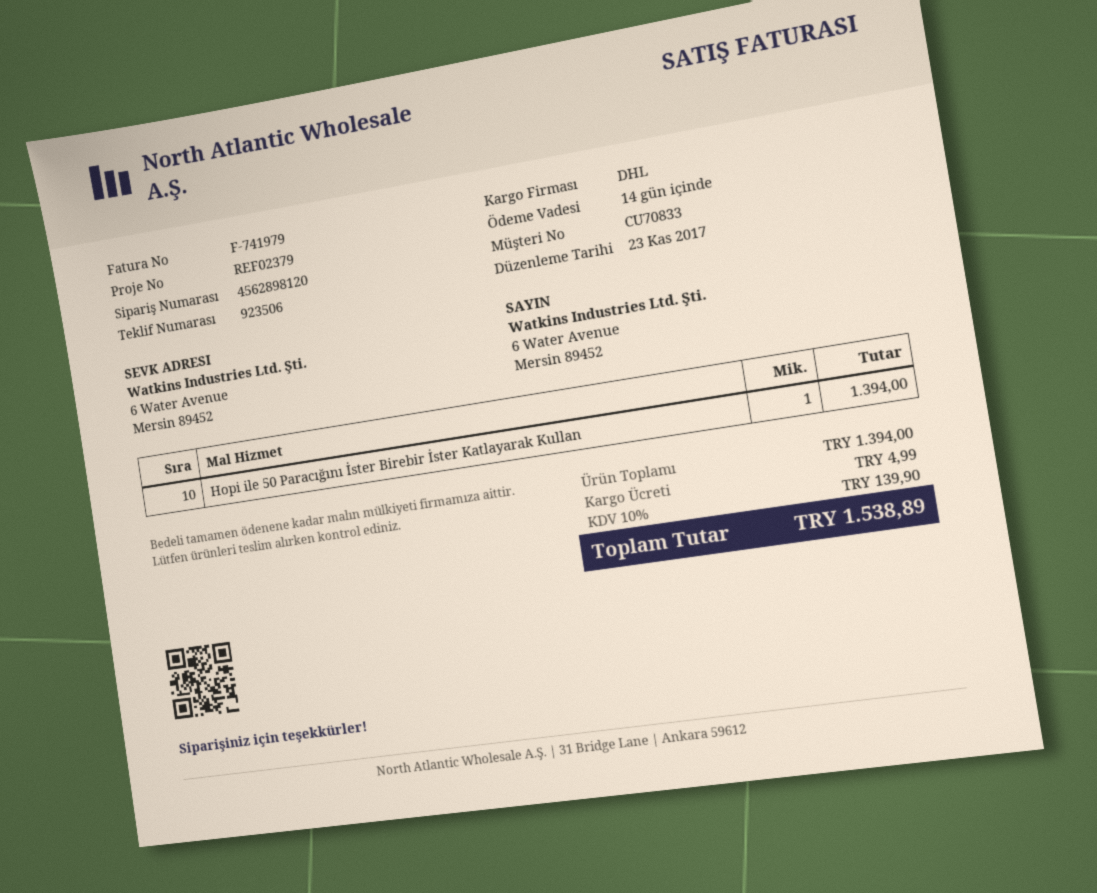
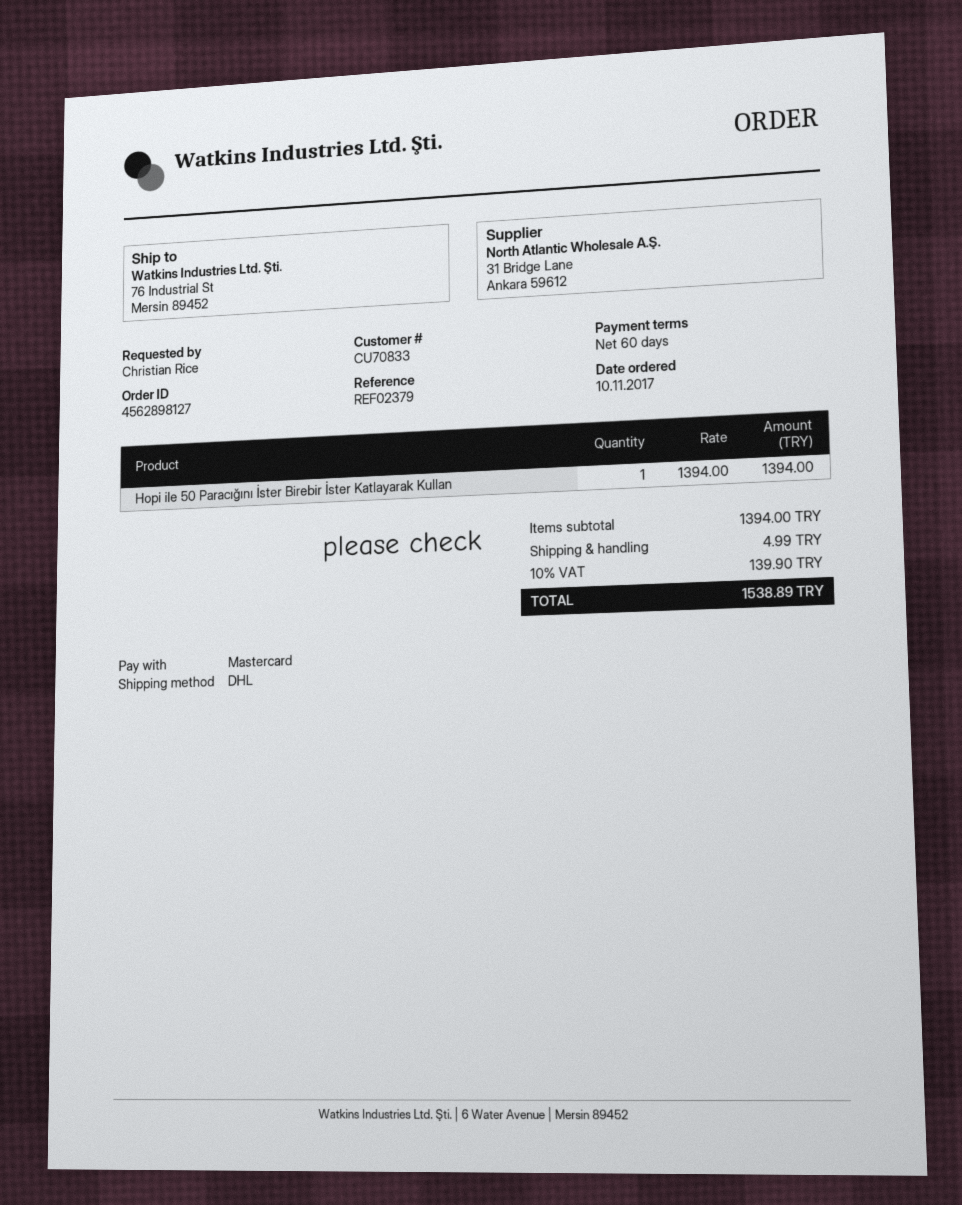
order number: 4562898120 -> 4562898127
payment terms: 14 days -> 60 days
ship to: 6 Water Avenue, Mersin 89452 -> 76 Industrial St, Mersin 89452

